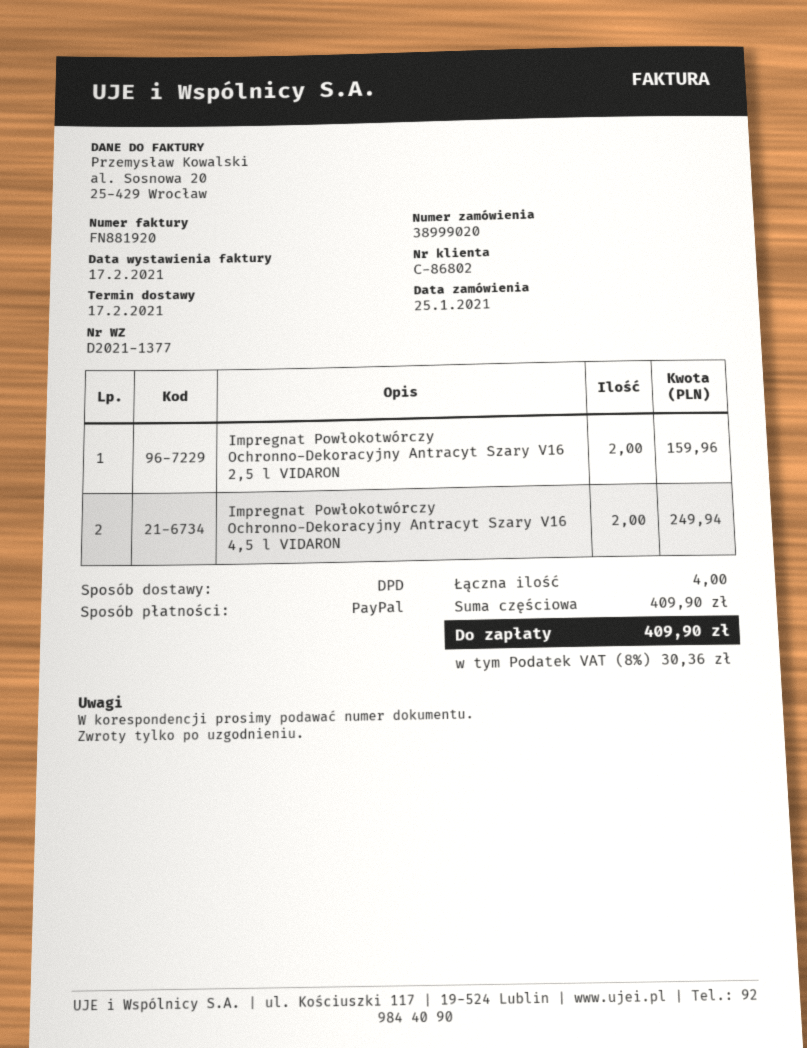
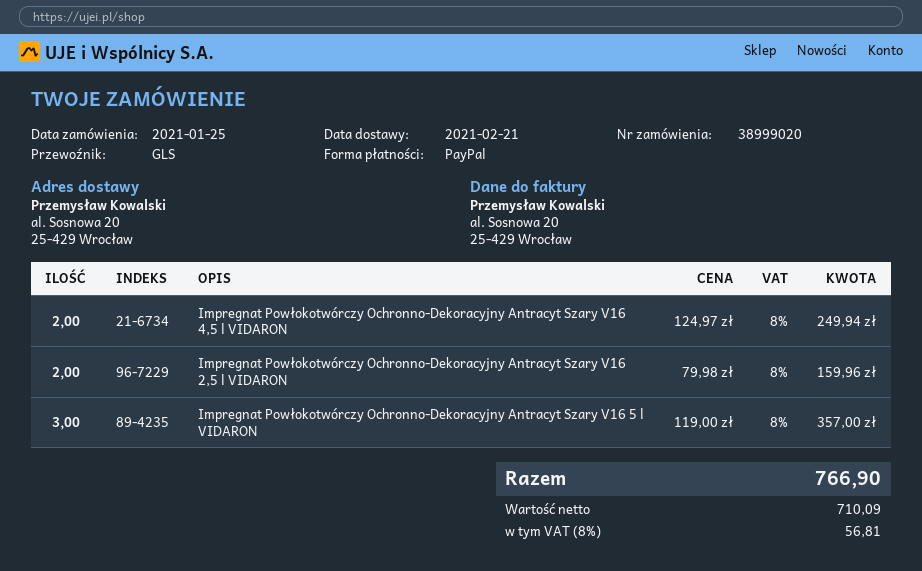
delivery date: 2021-02-17 -> 2021-02-21
shipping method: DPD -> GLS
Impregnat Powłokotwórczy Ochronno-Dekoracyjny Antracyt Szary V16 5 l VIDARON: none -> 3 for 357.00
tax: 8% = 30.36 -> 8% = 56.81
total: 409.90 -> 766.90

